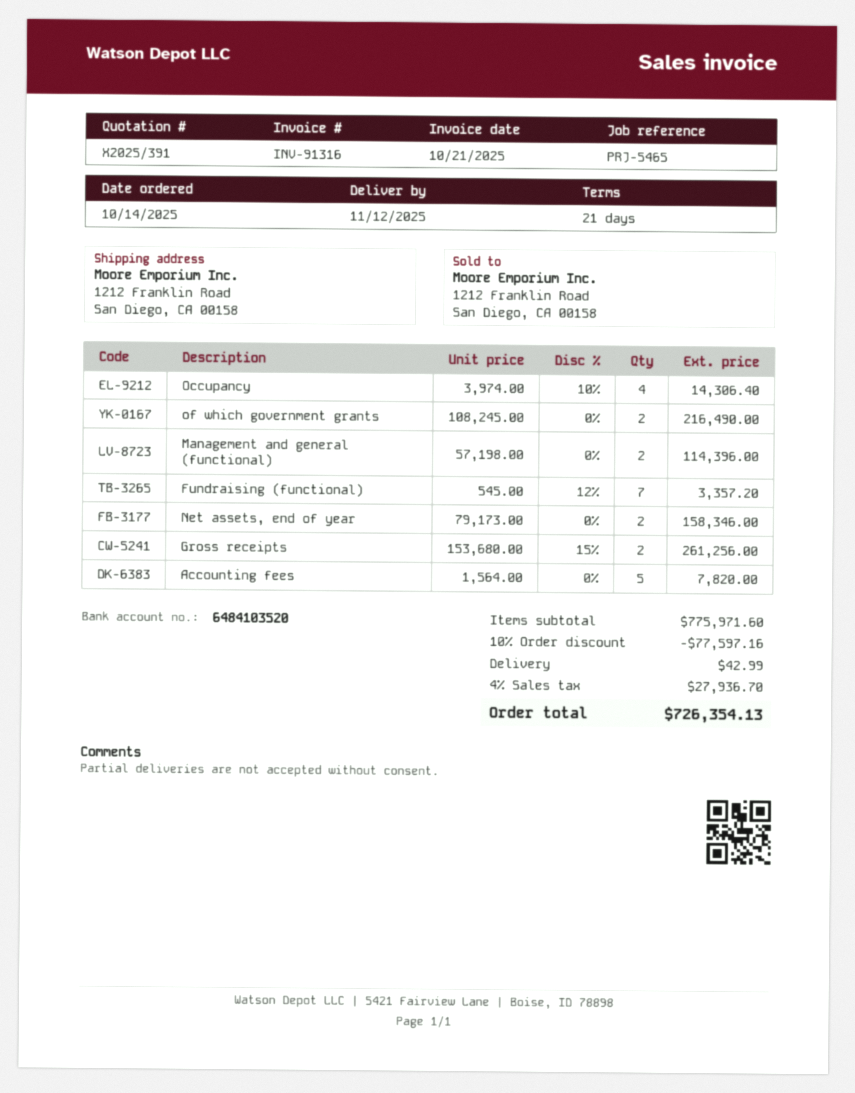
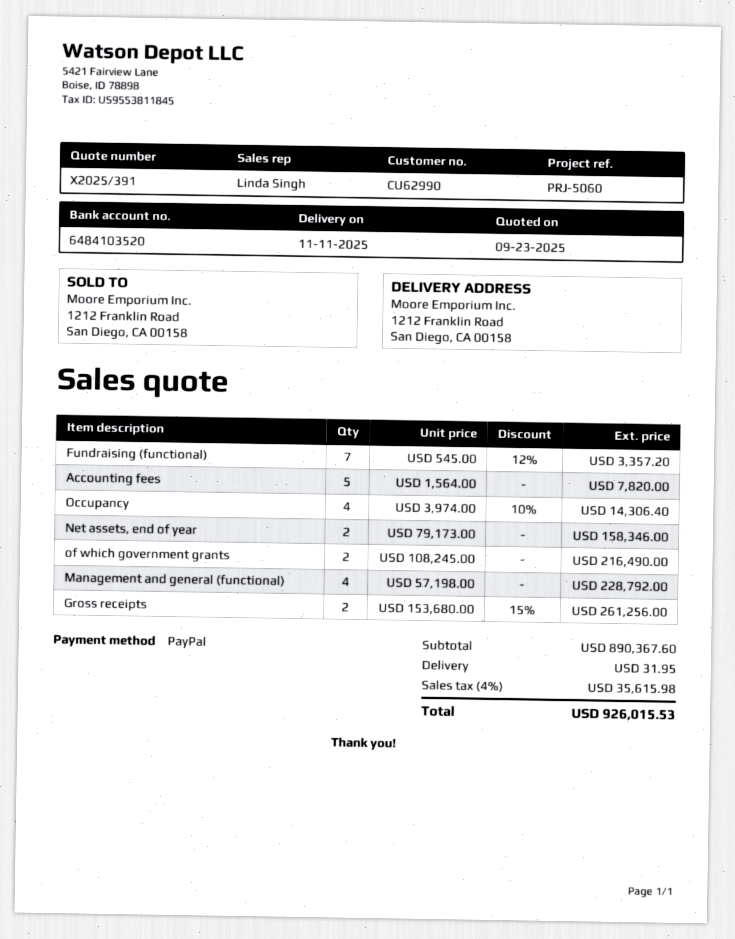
delivery date: 2025-11-12 -> 2025-11-11
reference: PRJ-5465 -> PRJ-5060
Management and general (functional): 2 x 57198.00 = 114396.00 -> 4 x 57198.00 = 228792.00
subtotal: 775971.60 -> 890367.60
discount: 10% = 77597.16 -> none
shipping: 42.99 -> 31.95
tax: 4% = 27936.70 -> 4% = 35615.98
total: 726354.13 -> 926015.53

